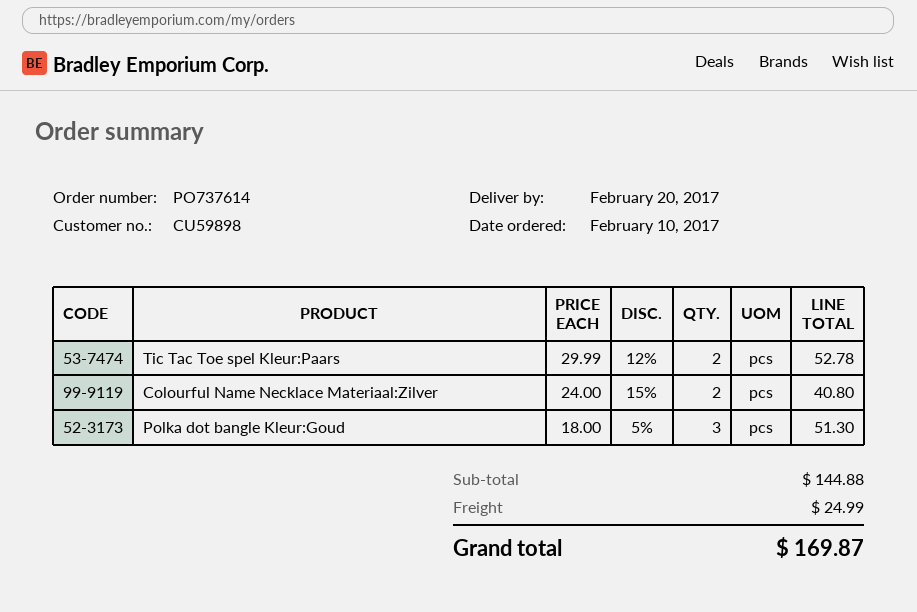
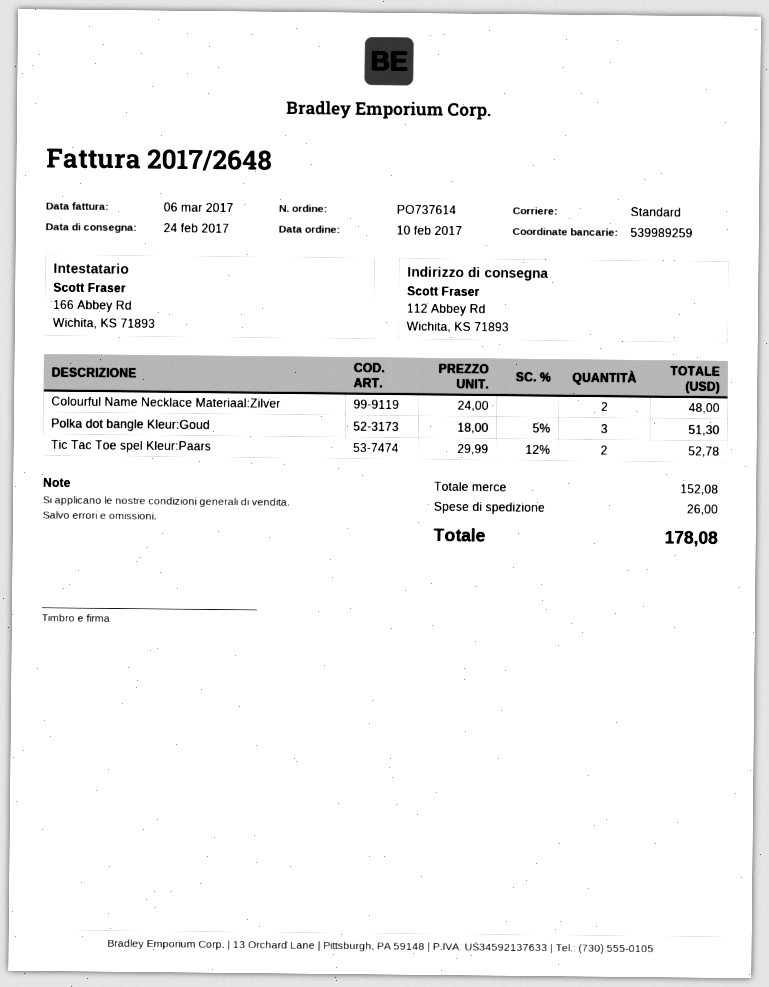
delivery date: 2017-02-20 -> 2017-02-24
Colourful Name Necklace Materiaal:Zilver: 2 x 24.00 - 15% = 40.80 -> 2 x 24.00 = 48.00
subtotal: 144.88 -> 152.08
shipping: 24.99 -> 26.00
total: 169.87 -> 178.08

